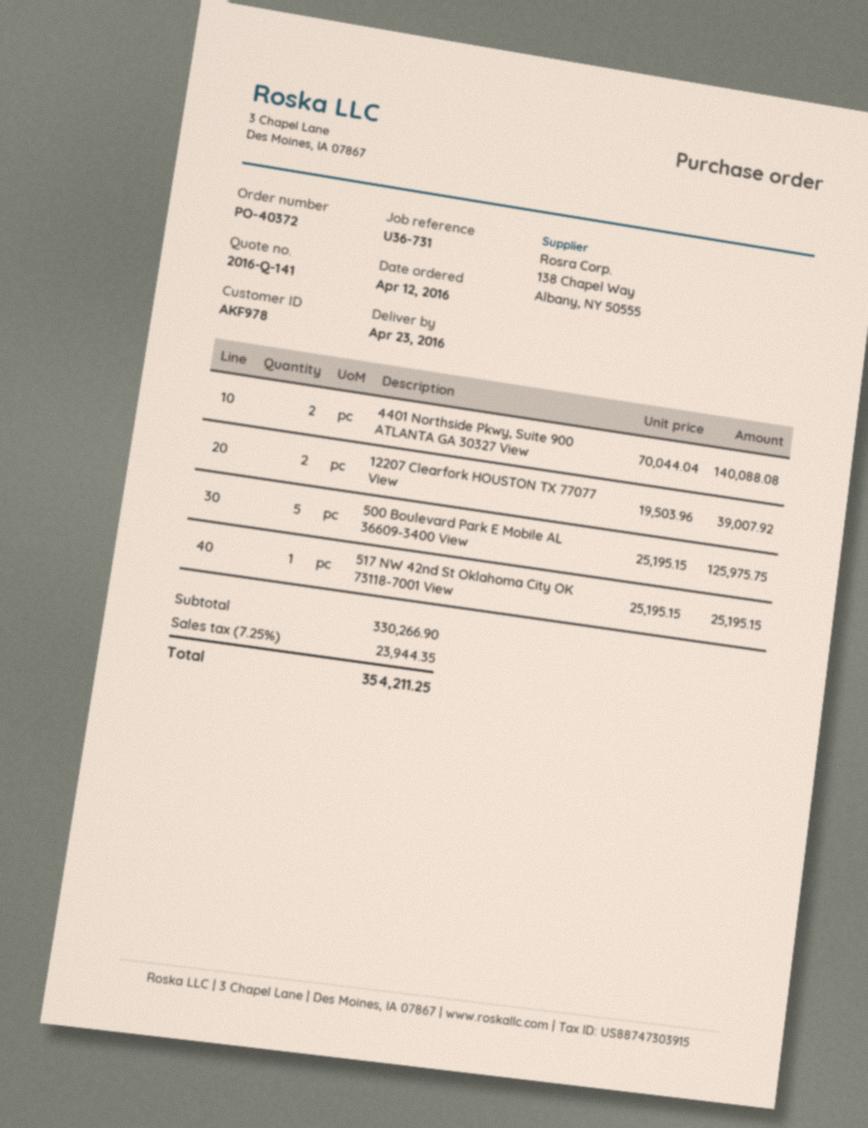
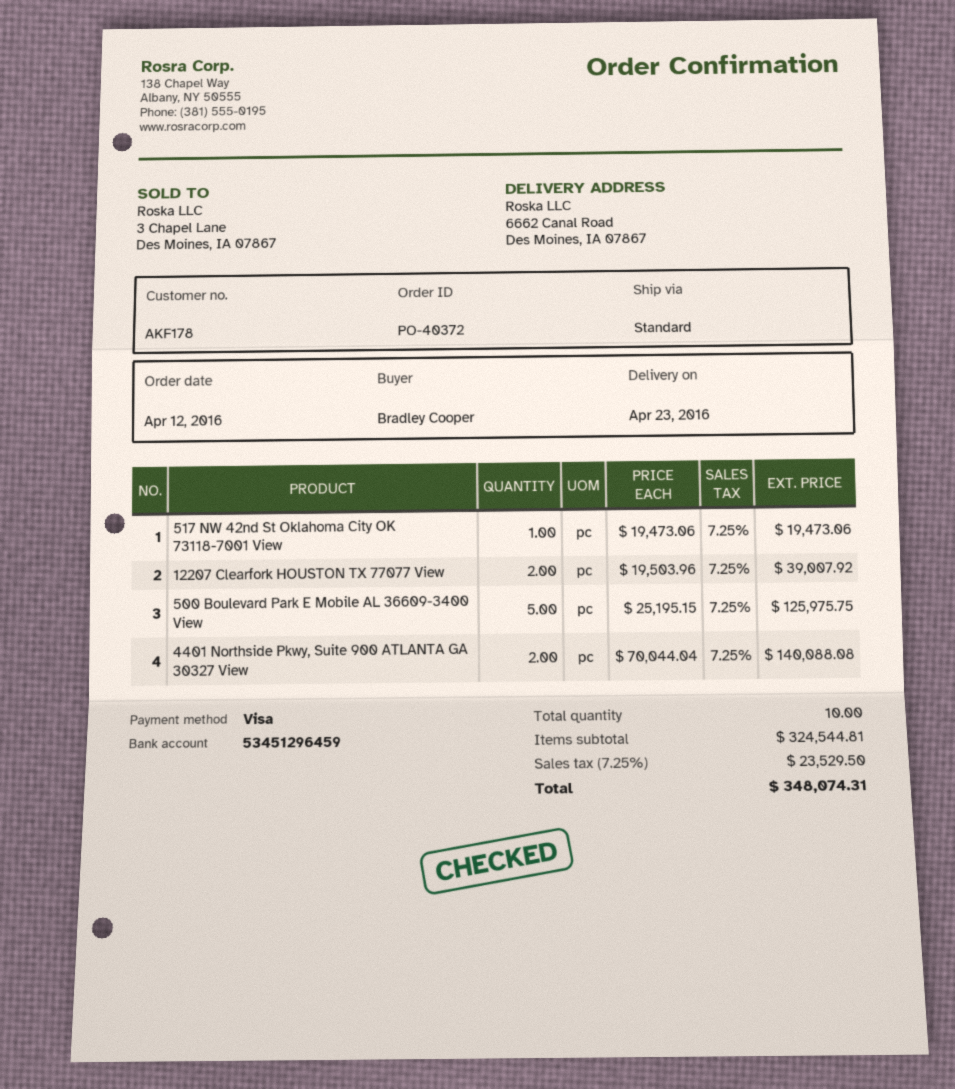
customer number: AKF978 -> AKF178
517 NW 42nd St Oklahoma City OK 73118-7001 View: 1 x 25195.15 = 25195.15 -> 1 x 19473.06 = 19473.06
subtotal: 330266.90 -> 324544.81
tax: 7.25% = 23944.35 -> 7.25% = 23529.50
total: 354211.25 -> 348074.31

